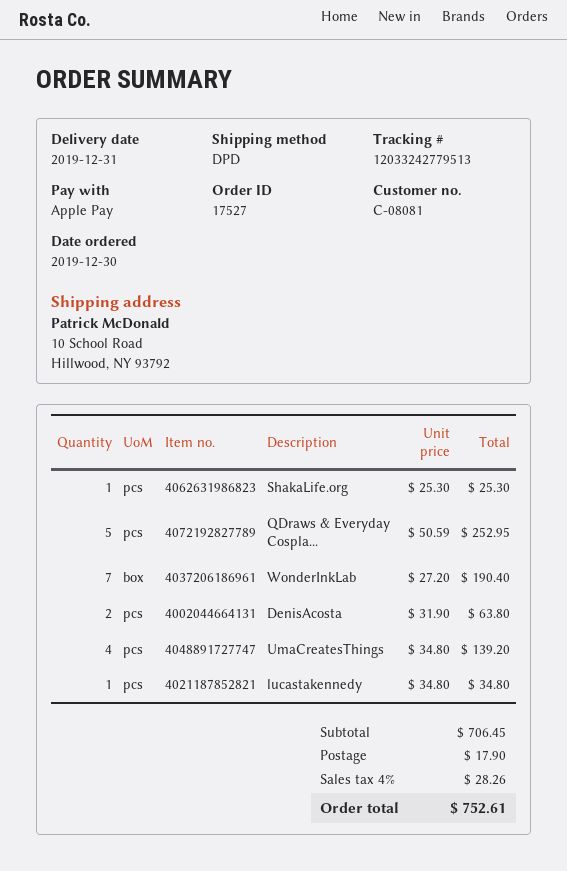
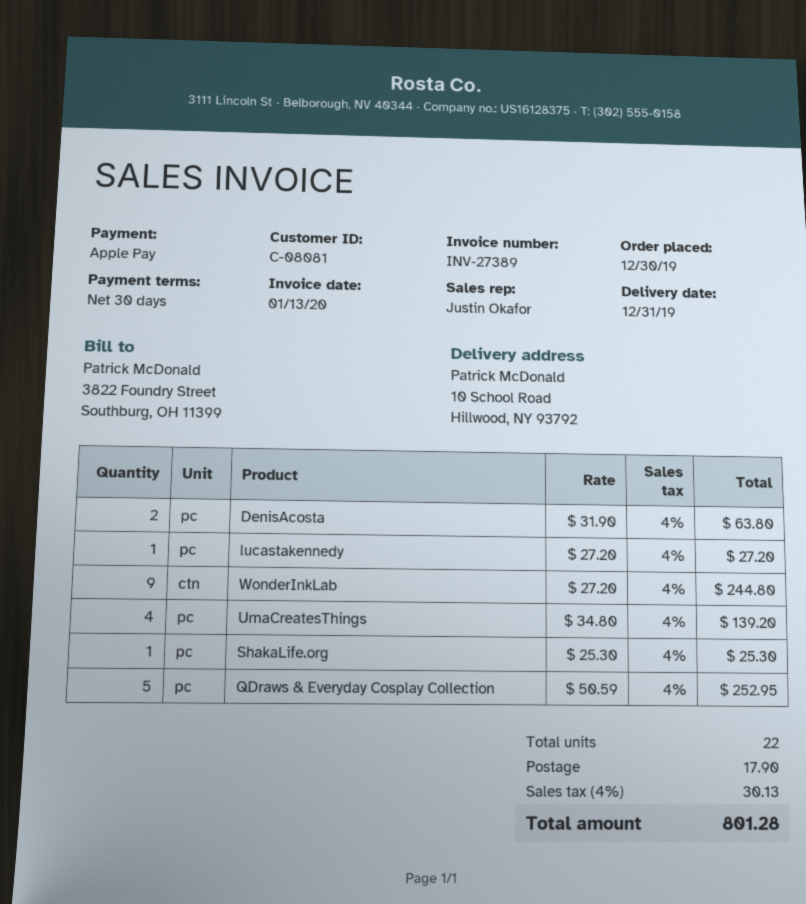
WonderInkLab: 7 x 27.20 = 190.40 -> 9 x 27.20 = 244.80
lucastakennedy: 1 x 34.80 = 34.80 -> 1 x 27.20 = 27.20
tax: 4% = 28.26 -> 4% = 30.13
total: 752.61 -> 801.28

